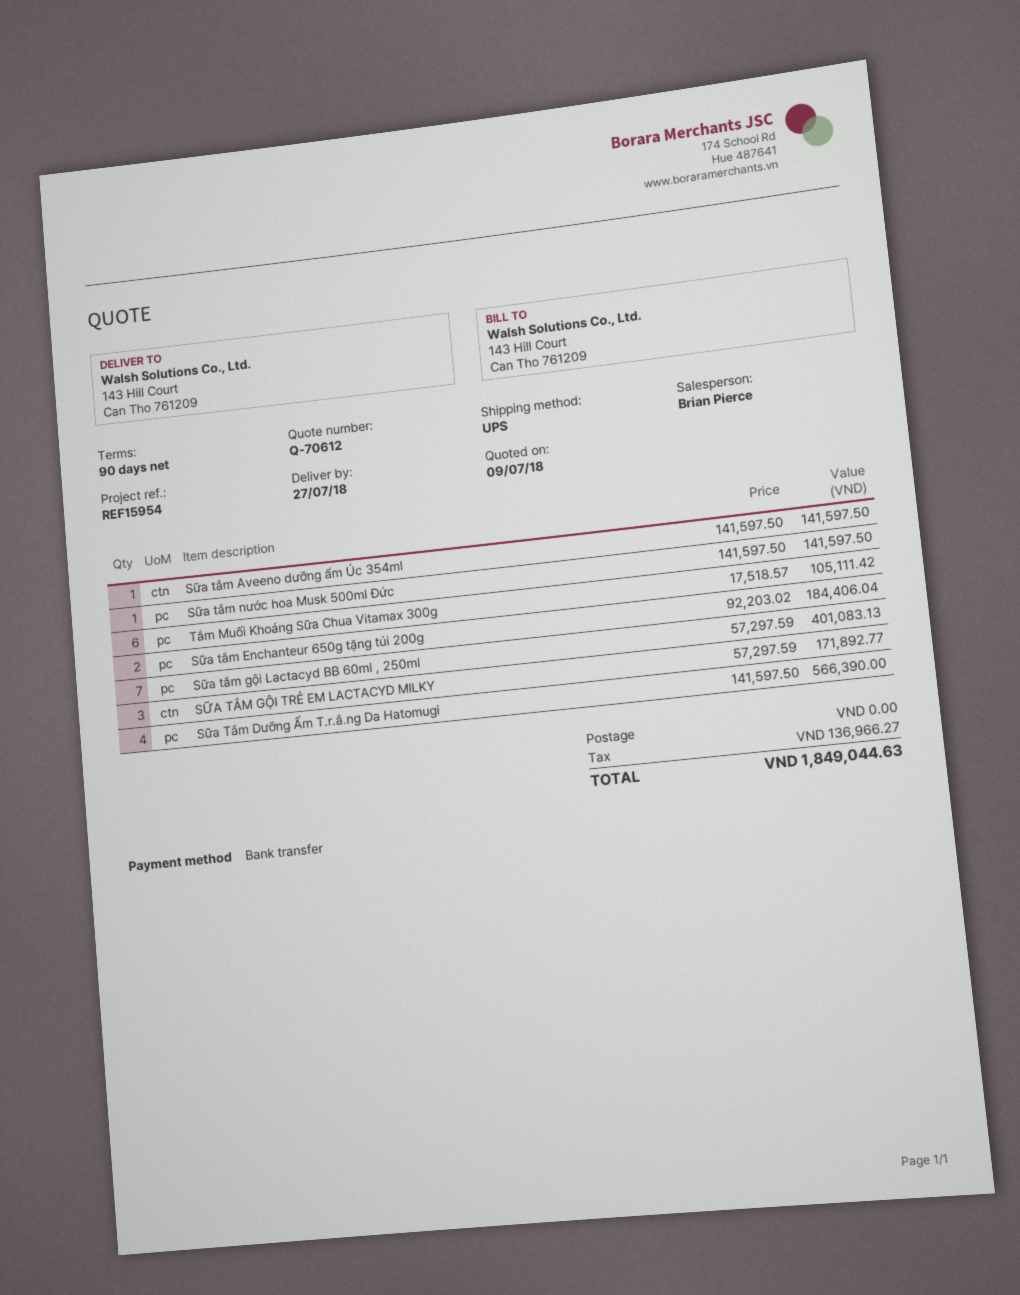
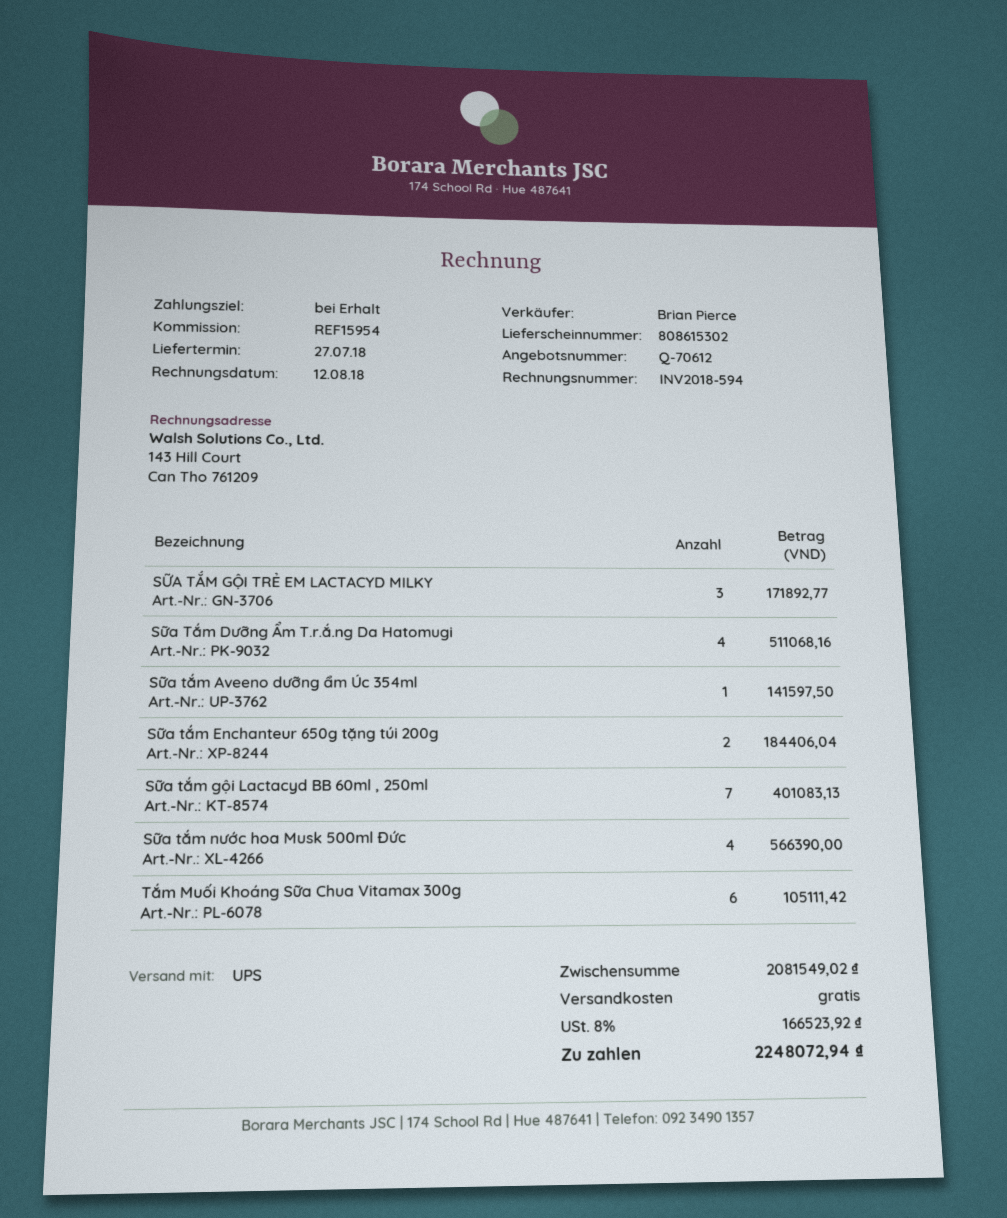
payment terms: 90 days -> on receipt
Sữa tắm nước hoa Musk 500ml Đức: 1 for 141597.50 -> 4 for 566390.00
Sữa Tắm Dưỡng Ẩm T.r.ắ.ng Da Hatomugi: 4 for 566390.00 -> 4 for 511068.16
tax: 136966.27 -> 166523.92
total: 1849044.63 -> 2248072.94

